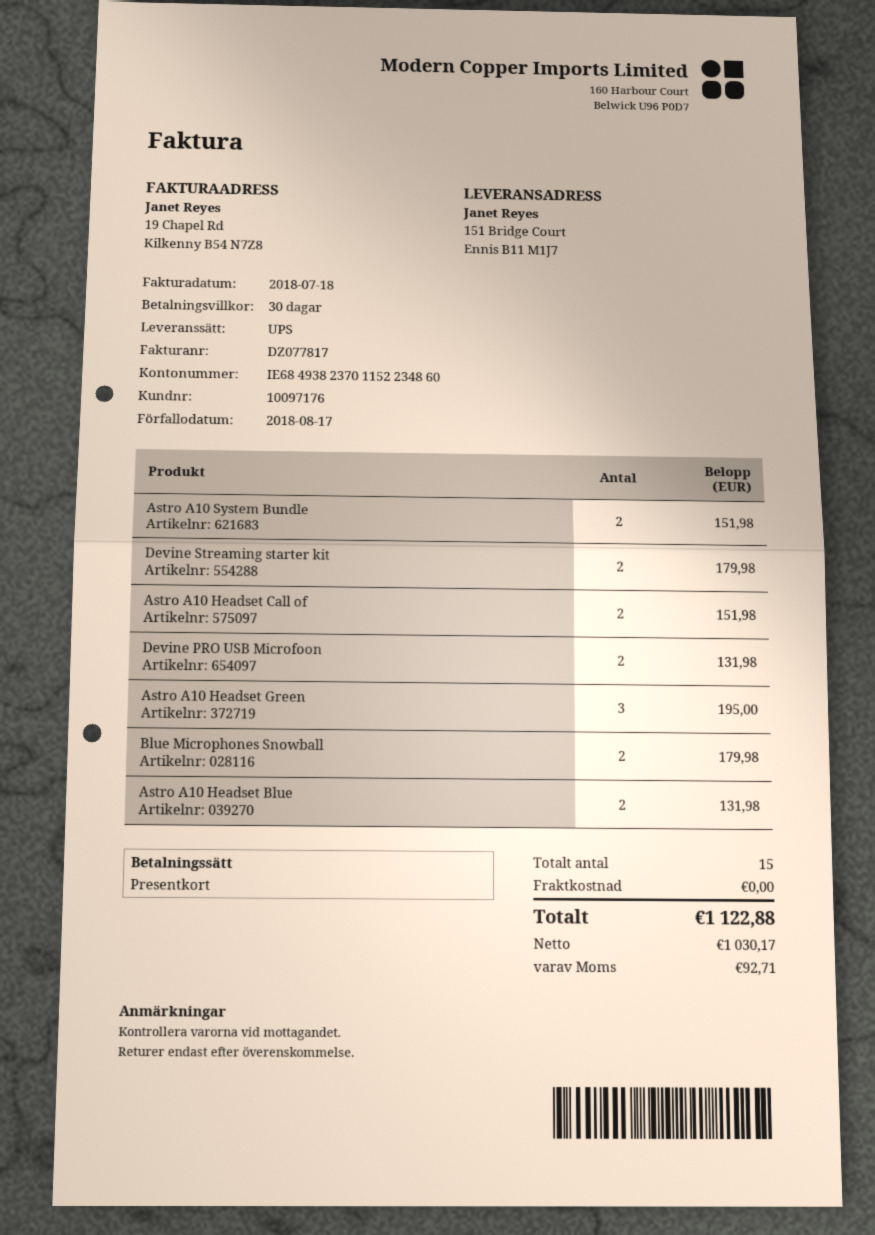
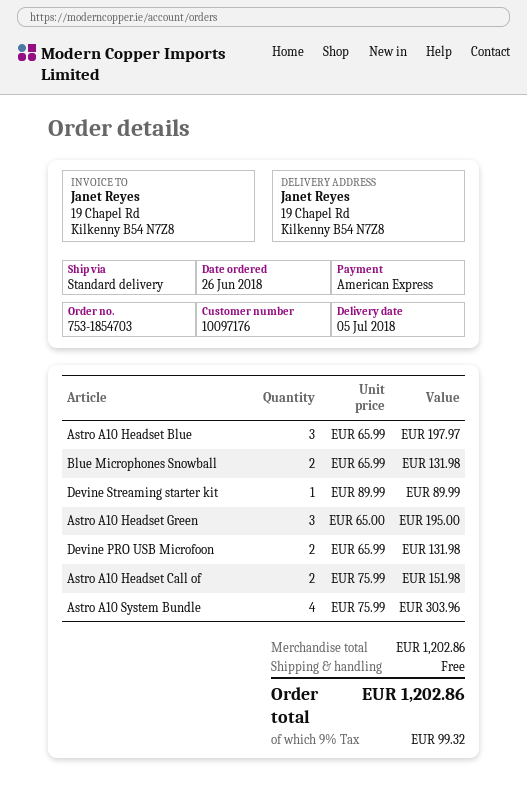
payment method: gift card -> American Express
shipping method: UPS -> standard
ship to: 151 Bridge Court, Ennis B11 M1J7 -> 19 Chapel Rd, Kilkenny B54 N7Z8
Astro A10 System Bundle: 2 for 151.98 -> 4 for 303.96
Devine Streaming starter kit: 2 for 179.98 -> 1 for 89.99
Blue Microphones Snowball: 2 for 179.98 -> 2 for 131.98
Astro A10 Headset Blue: 2 for 131.98 -> 3 for 197.97
tax: 92.71 -> 99.32
total: 1122.88 -> 1202.86

